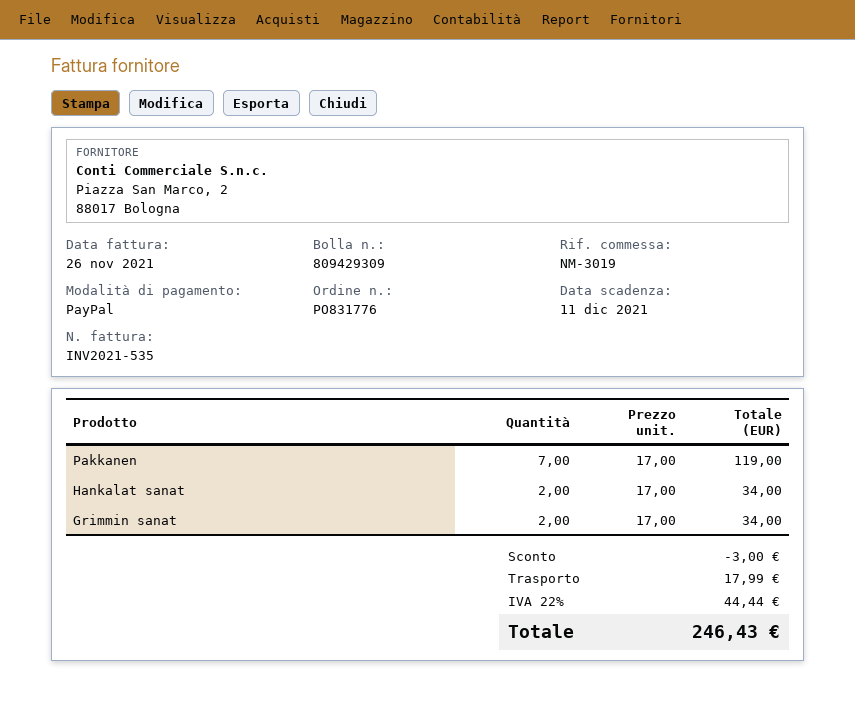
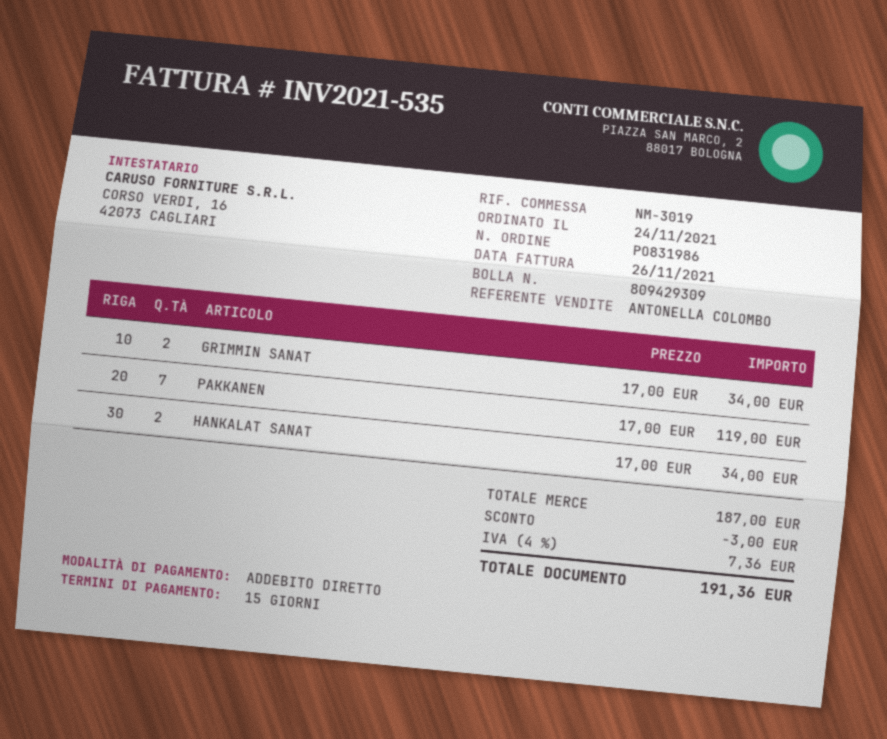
order number: PO831776 -> PO831986
payment method: PayPal -> direct debit
shipping: 17.99 -> none
tax: 22% = 44.44 -> 4% = 7.36
total: 246.43 -> 191.36

